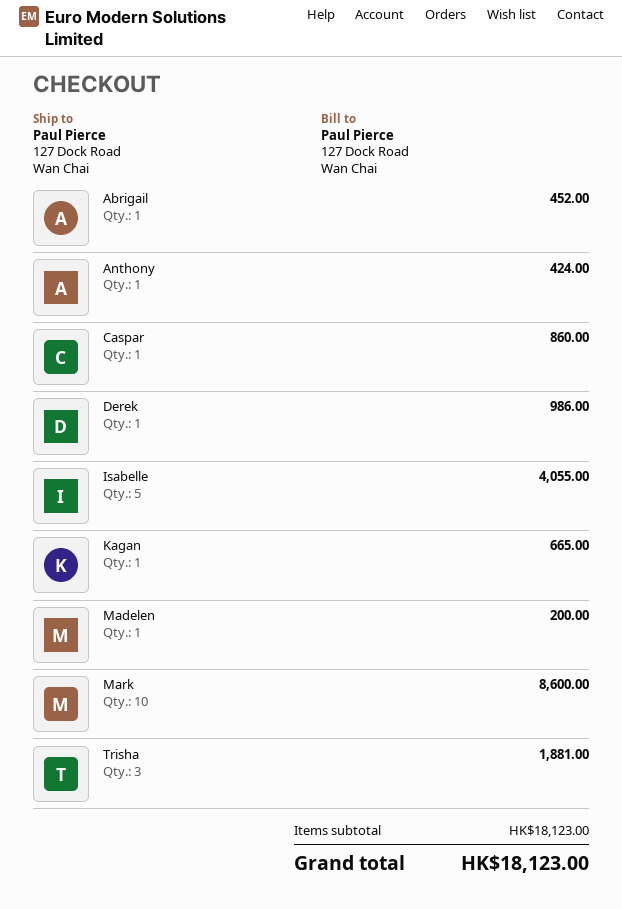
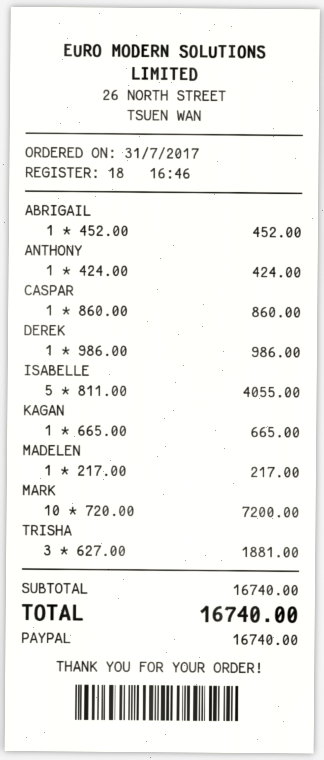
Madelen: 1 for 200.00 -> 1 for 217.00
Mark: 10 for 8600.00 -> 10 for 7200.00
subtotal: 18123.00 -> 16740.00
total: 18123.00 -> 16740.00

